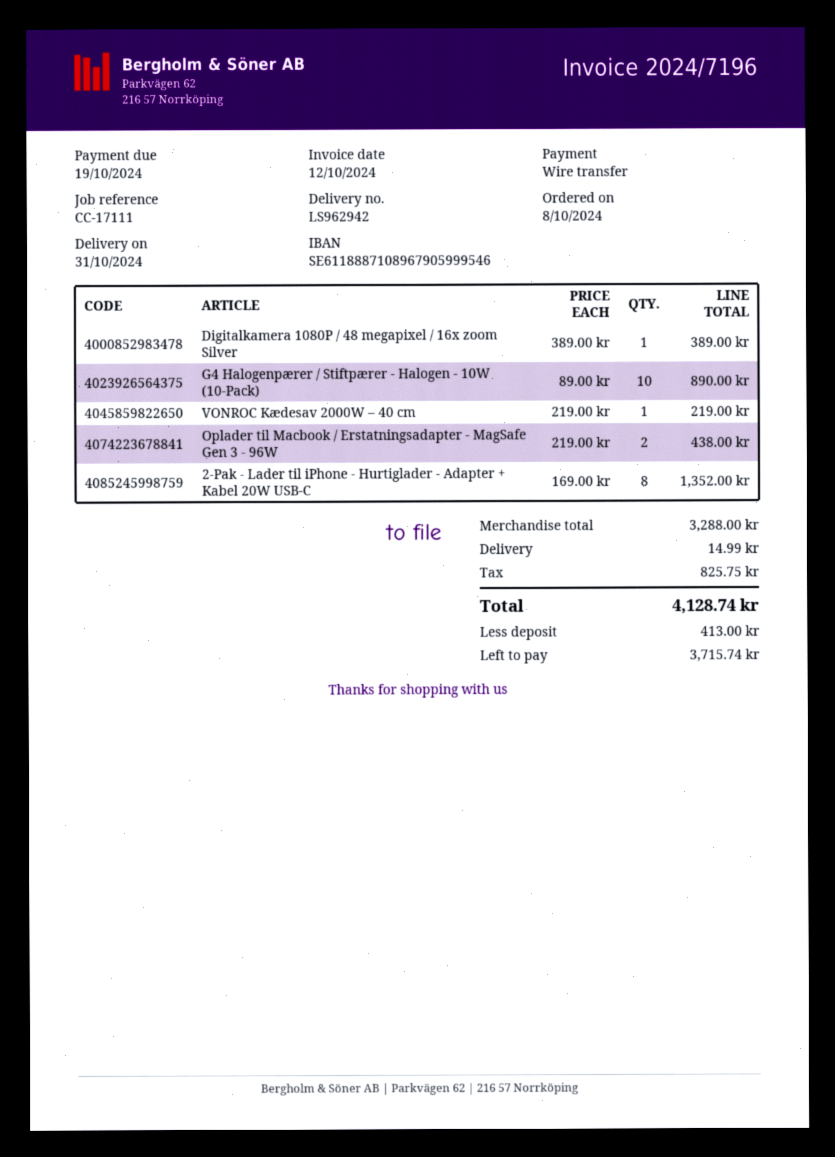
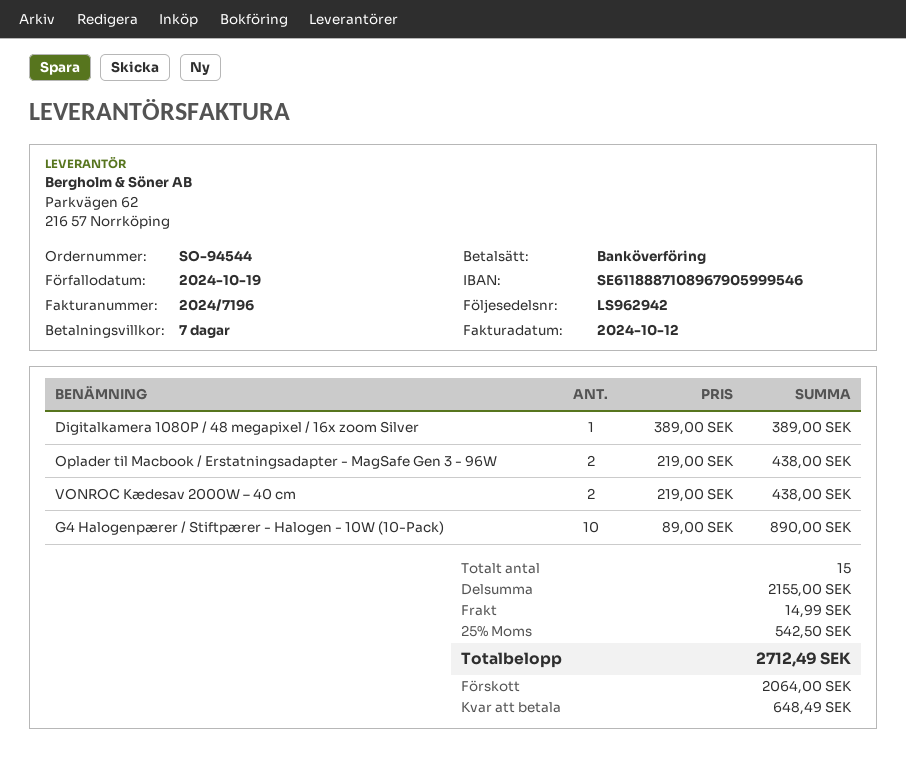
VONROC Kædesav 2000W – 40 cm: 1 x 219.00 = 219.00 -> 2 x 219.00 = 438.00
2-Pak - Lader til iPhone - Hurtiglader - Adapter + Kabel 20W USB-C: 8 x 169.00 = 1352.00 -> none
subtotal: 3288.00 -> 2155.00
tax: 825.75 -> 542.50
total: 4128.74 -> 2712.49
deposit: 413.00 -> 2064.00
balance: 3715.74 -> 648.49

